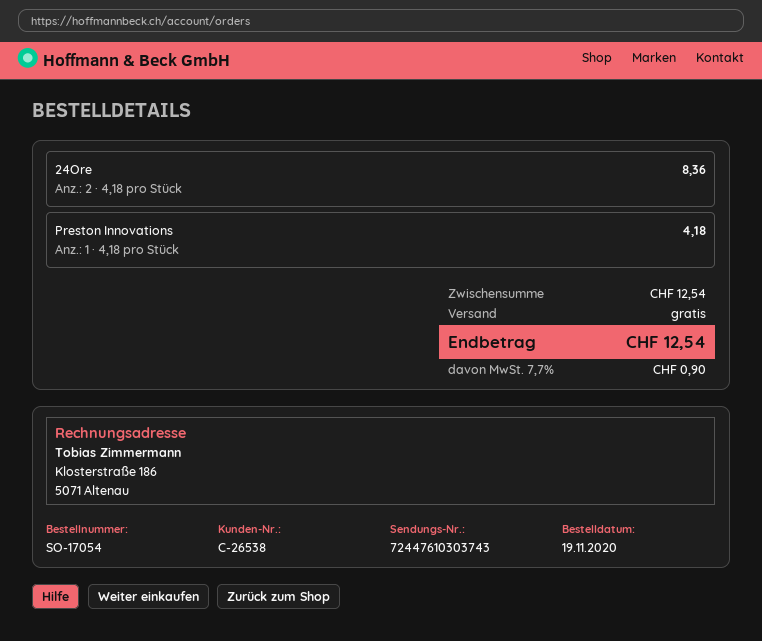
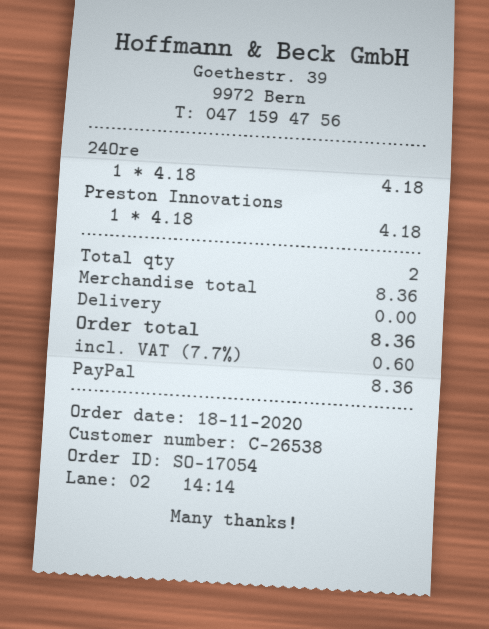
order date: 2020-11-19 -> 2020-11-18
24Ore: 2 x 4.18 = 8.36 -> 1 x 4.18 = 4.18
subtotal: 12.54 -> 8.36
tax: 7.7% = 0.90 -> 7.7% = 0.60
total: 12.54 -> 8.36

